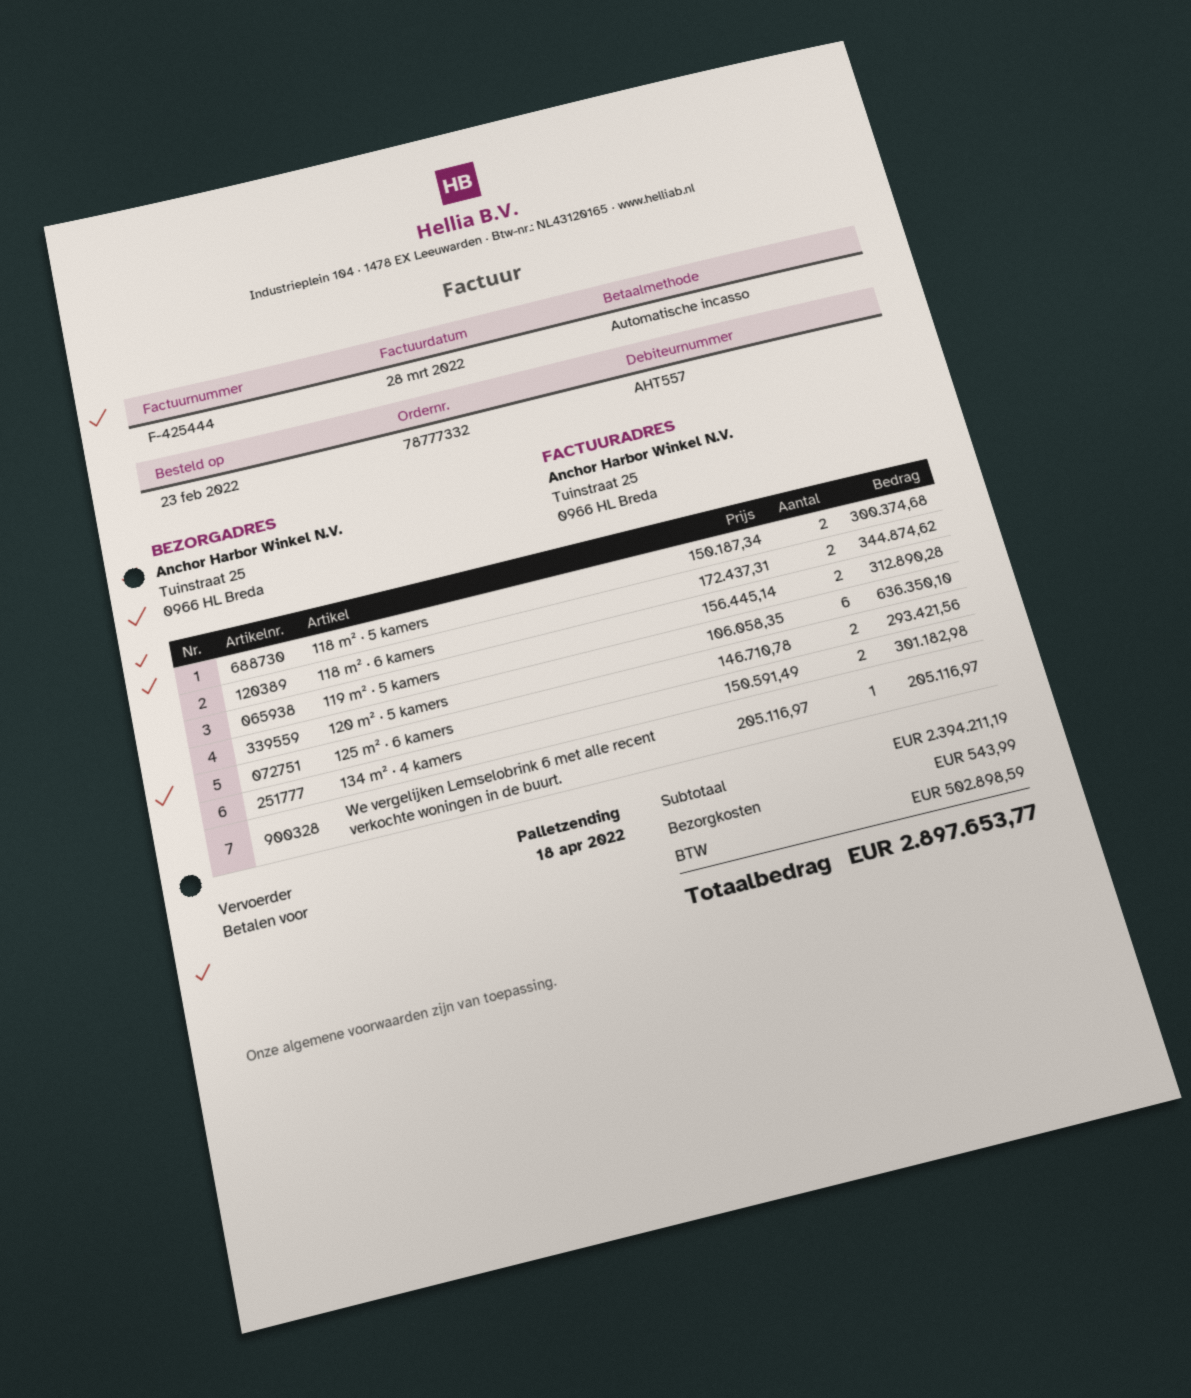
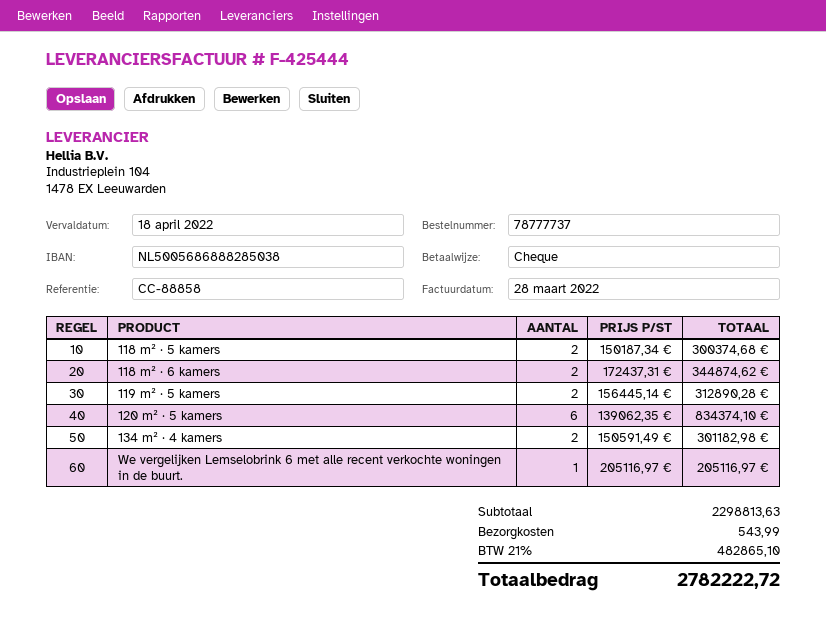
order number: 78777332 -> 78777737
payment method: direct debit -> cheque
120 m² · 5 kamers: 6 x 106058.35 = 636350.10 -> 6 x 139062.35 = 834374.10
125 m² · 6 kamers: 2 x 146710.78 = 293421.56 -> none
subtotal: 2394211.19 -> 2298813.63
tax: 502898.59 -> 482865.10
total: 2897653.77 -> 2782222.72

